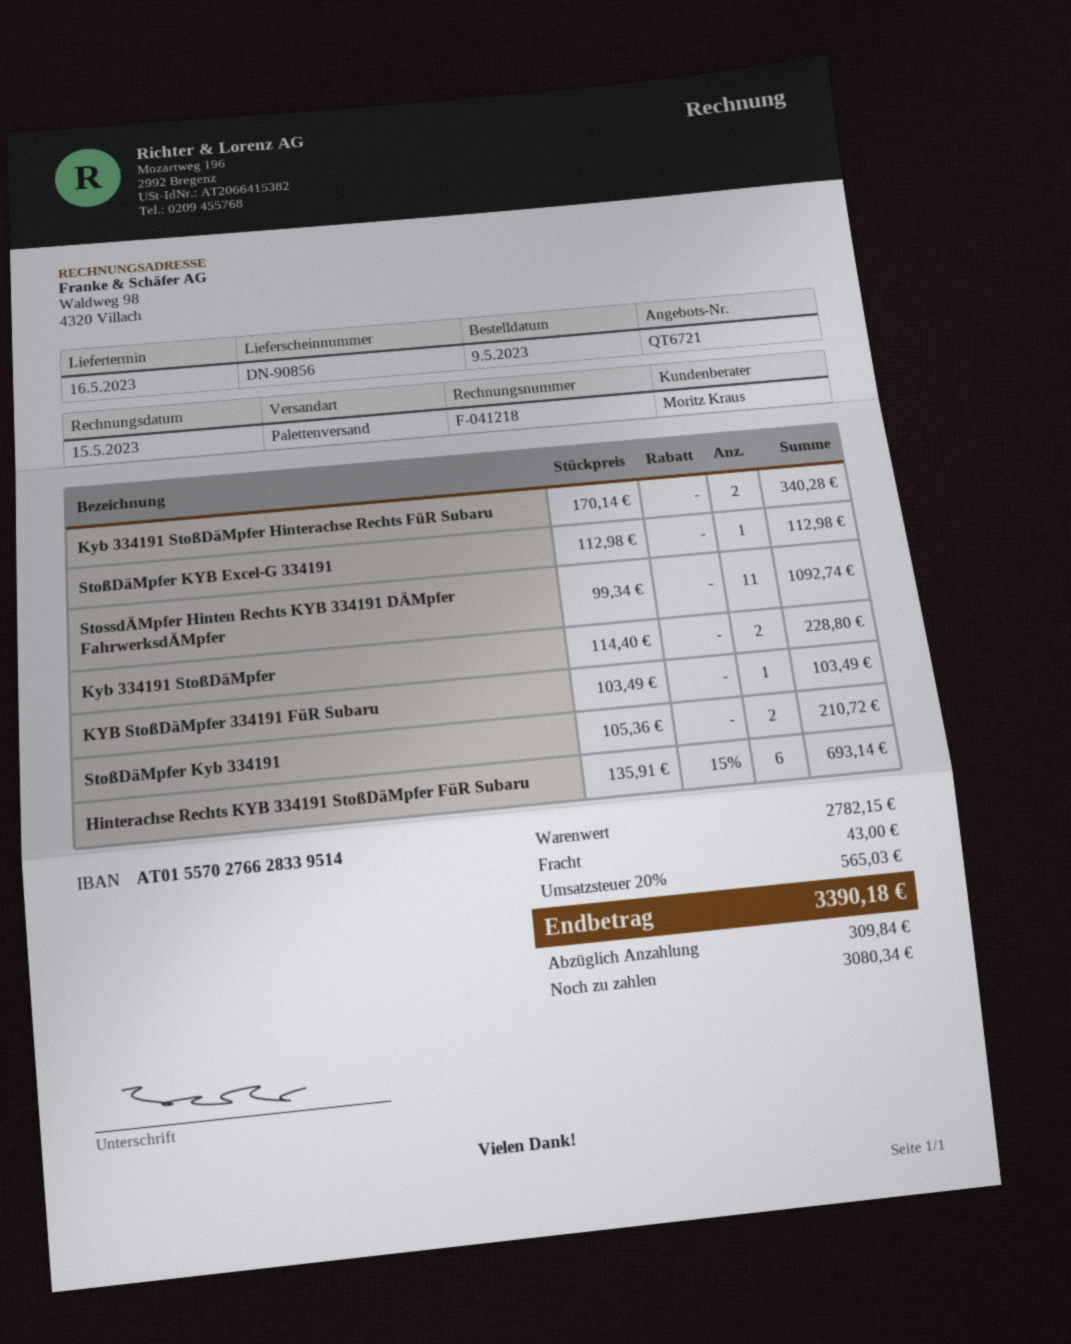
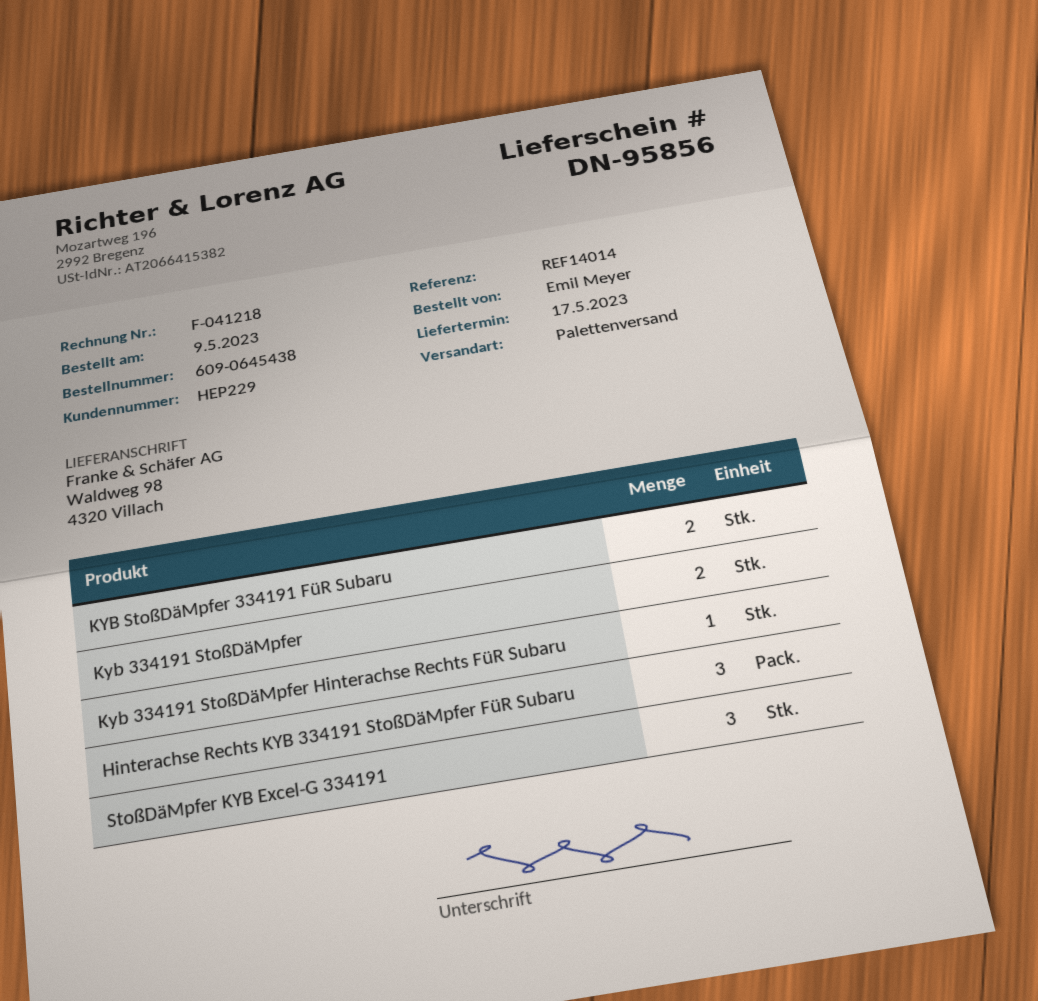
delivery note number: DN-90856 -> DN-95856
delivery date: 2023-05-16 -> 2023-05-17
Kyb 334191 StoßDäMpfer Hinterachse Rechts FüR Subaru: 2 -> 1
StoßDäMpfer KYB Excel-G 334191: 1 -> 3
StossdÄMpfer Hinten Rechts KYB 334191 DÄMpfer FahrwerksdÄMpfer: 11 -> none
KYB StoßDäMpfer 334191 FüR Subaru: 1 -> 2
StoßDäMpfer Kyb 334191: 2 -> none
Hinterachse Rechts KYB 334191 StoßDäMpfer FüR Subaru: 6 -> 3

